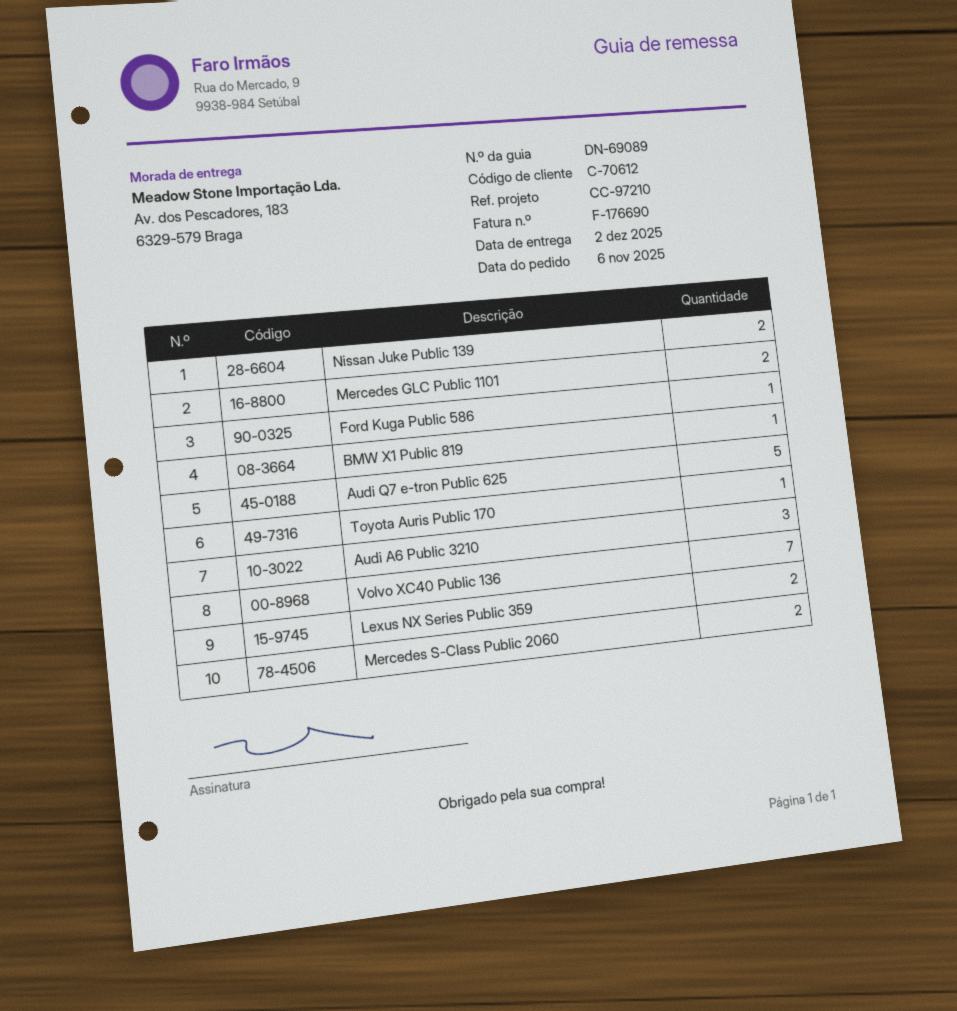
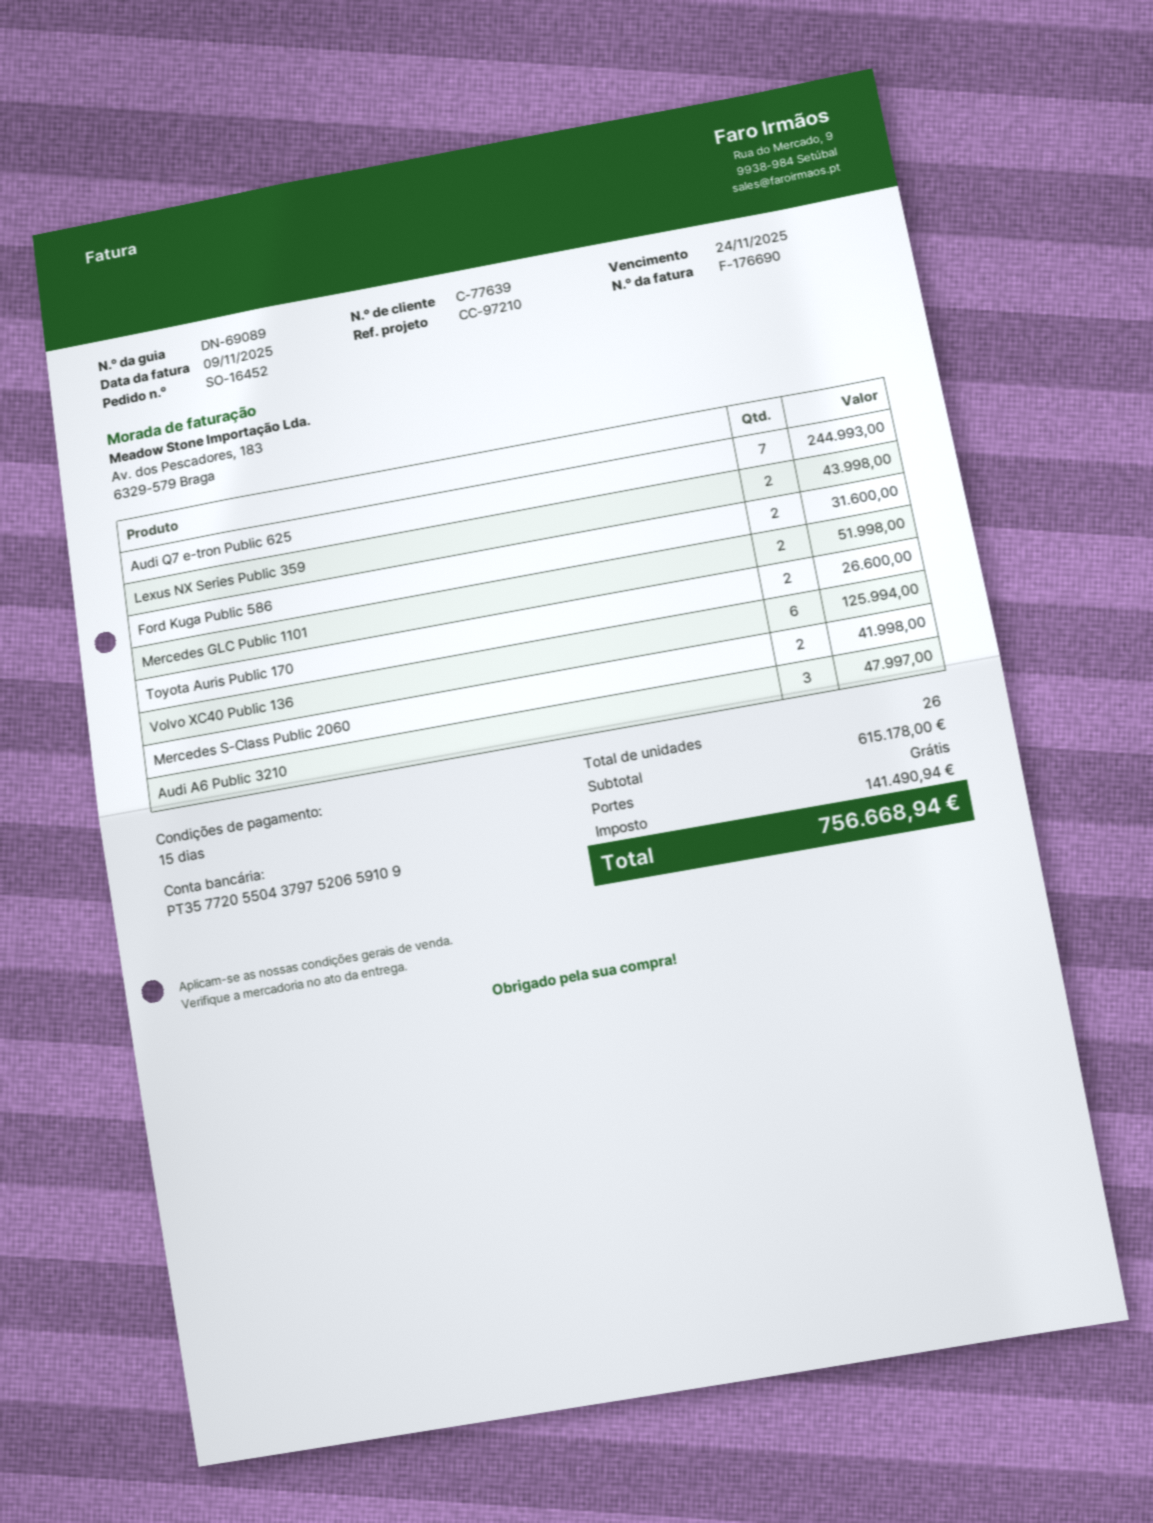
customer number: C-70612 -> C-77639
Nissan Juke Public 139: 2 -> none
Ford Kuga Public 586: 1 -> 2
BMW X1 Public 819: 1 -> none
Audi Q7 e-tron Public 625: 5 -> 7
Toyota Auris Public 170: 1 -> 2
Volvo XC40 Public 136: 7 -> 6

